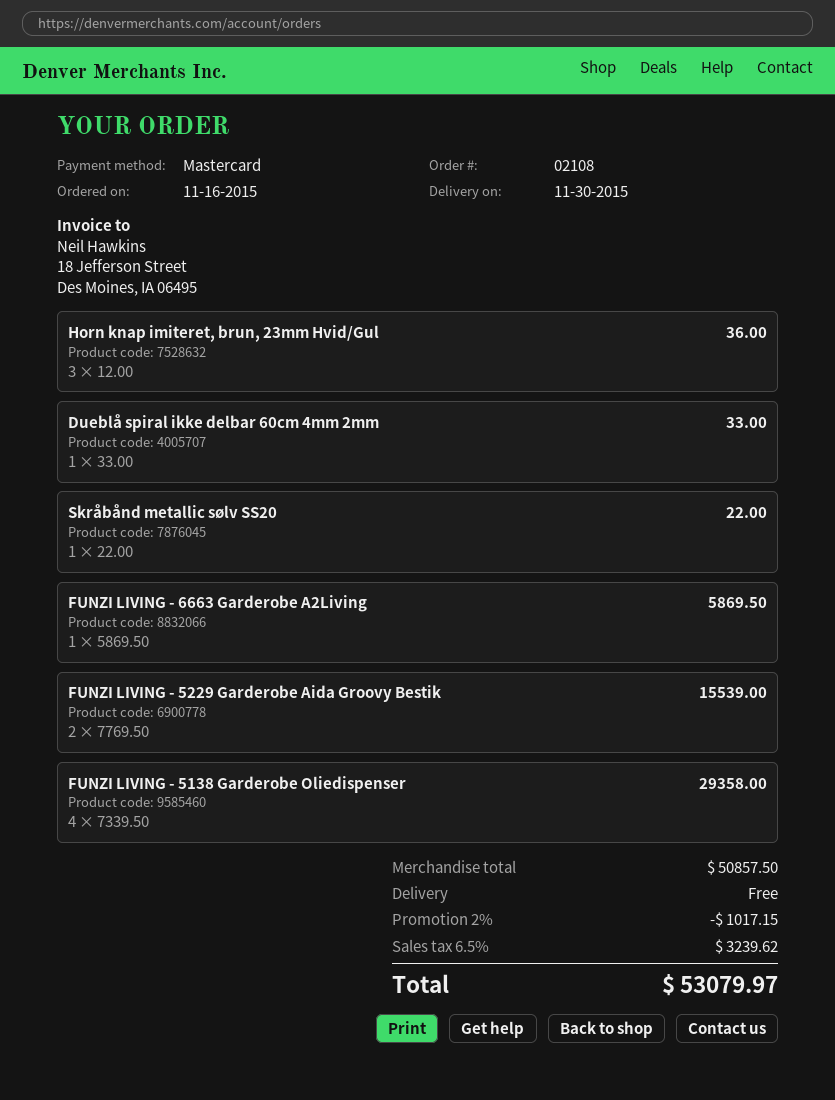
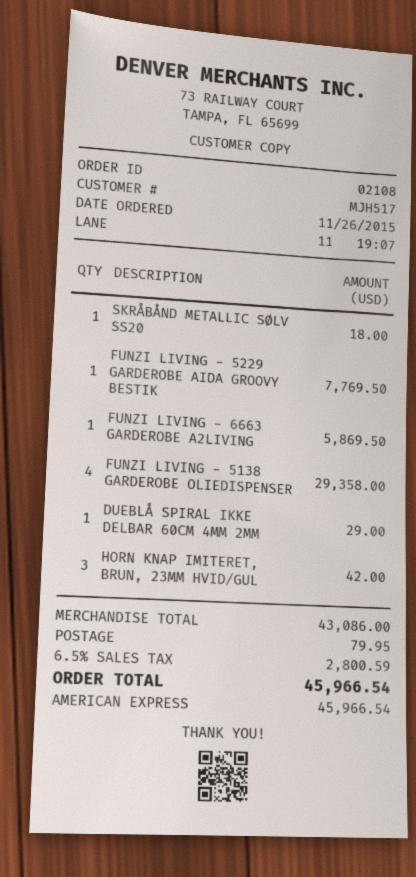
order date: 2015-11-16 -> 2015-11-26
payment method: Mastercard -> American Express
Horn knap imiteret, brun, 23mm Hvid/Gul: 3 for 36.00 -> 3 for 42.00
Dueblå spiral ikke delbar 60cm 4mm 2mm: 1 for 33.00 -> 1 for 29.00
Skråbånd metallic sølv SS20: 1 for 22.00 -> 1 for 18.00
FUNZI LIVING - 5229 Garderobe Aida Groovy Bestik: 2 for 15539.00 -> 1 for 7769.50
subtotal: 50857.50 -> 43086.00
discount: 2% = 1017.15 -> none
shipping: 0.00 -> 79.95
tax: 6.5% = 3239.62 -> 6.5% = 2800.59
total: 53079.97 -> 45966.54

